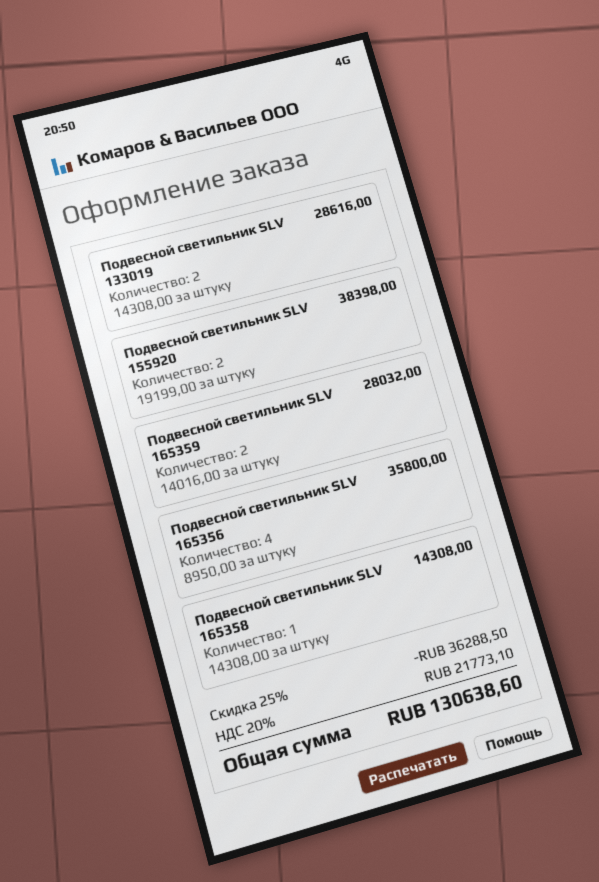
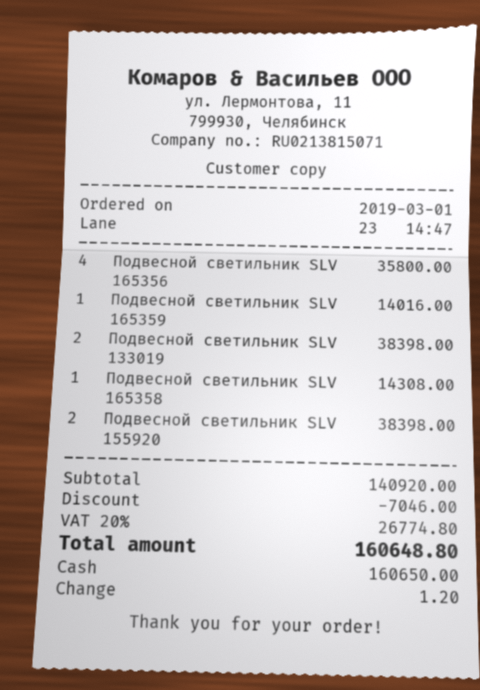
Подвесной светильник SLV 133019: 2 for 28616.00 -> 2 for 38398.00
Подвесной светильник SLV 165359: 2 for 28032.00 -> 1 for 14016.00
discount: 36288.50 -> 7046.00
tax: 20% = 21773.10 -> 20% = 26774.80
total: 130638.60 -> 160648.80

